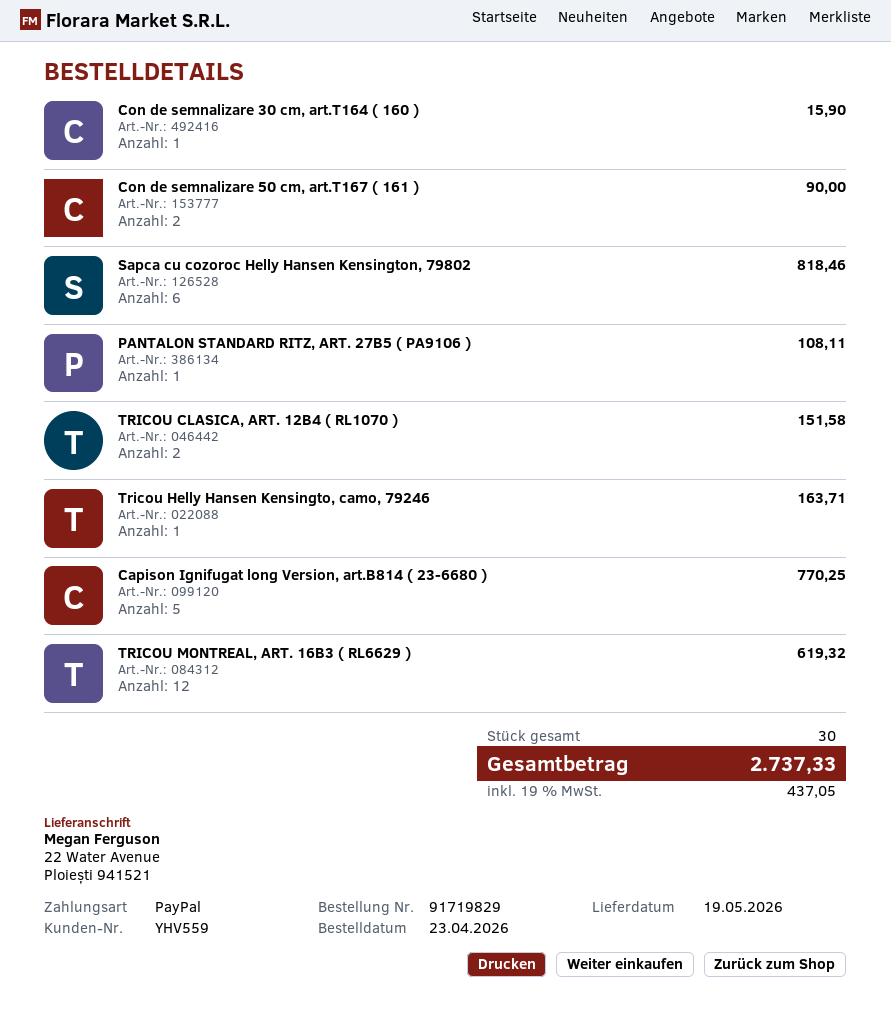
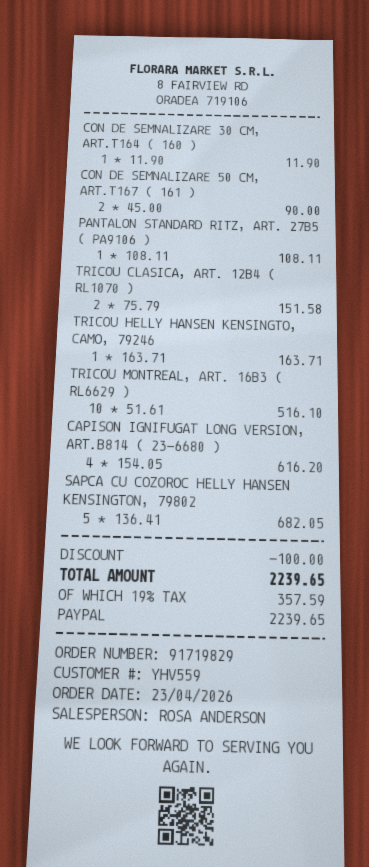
Con de semnalizare 30 cm, art.T164 ( 160 ): 1 for 15.90 -> 1 for 11.90
Sapca cu cozoroc Helly Hansen Kensington, 79802: 6 for 818.46 -> 5 for 682.05
Capison Ignifugat long Version, art.B814 ( 23-6680 ): 5 for 770.25 -> 4 for 616.20
TRICOU MONTREAL, ART. 16B3 ( RL6629 ): 12 for 619.32 -> 10 for 516.10
discount: none -> 100.00
tax: 19% = 437.05 -> 19% = 357.59
total: 2737.33 -> 2239.65

